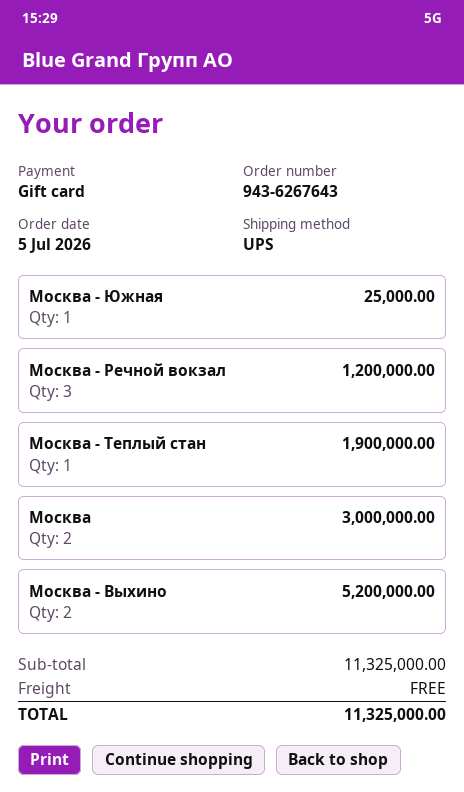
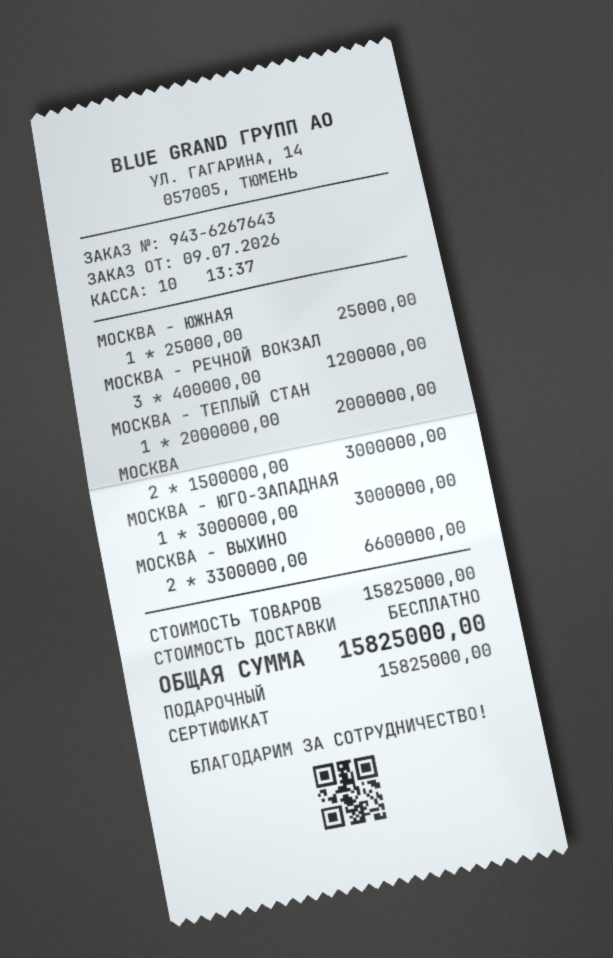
order date: 2026-07-05 -> 2026-07-09
Москва - Теплый стан: 1 for 1900000.00 -> 1 for 2000000.00
Москва - Выхино: 2 for 5200000.00 -> 2 for 6600000.00
МОСКВА - ЮГО-ЗАПАДНАЯ: none -> 1 for 3000000.00
subtotal: 11325000.00 -> 15825000.00
total: 11325000.00 -> 15825000.00

